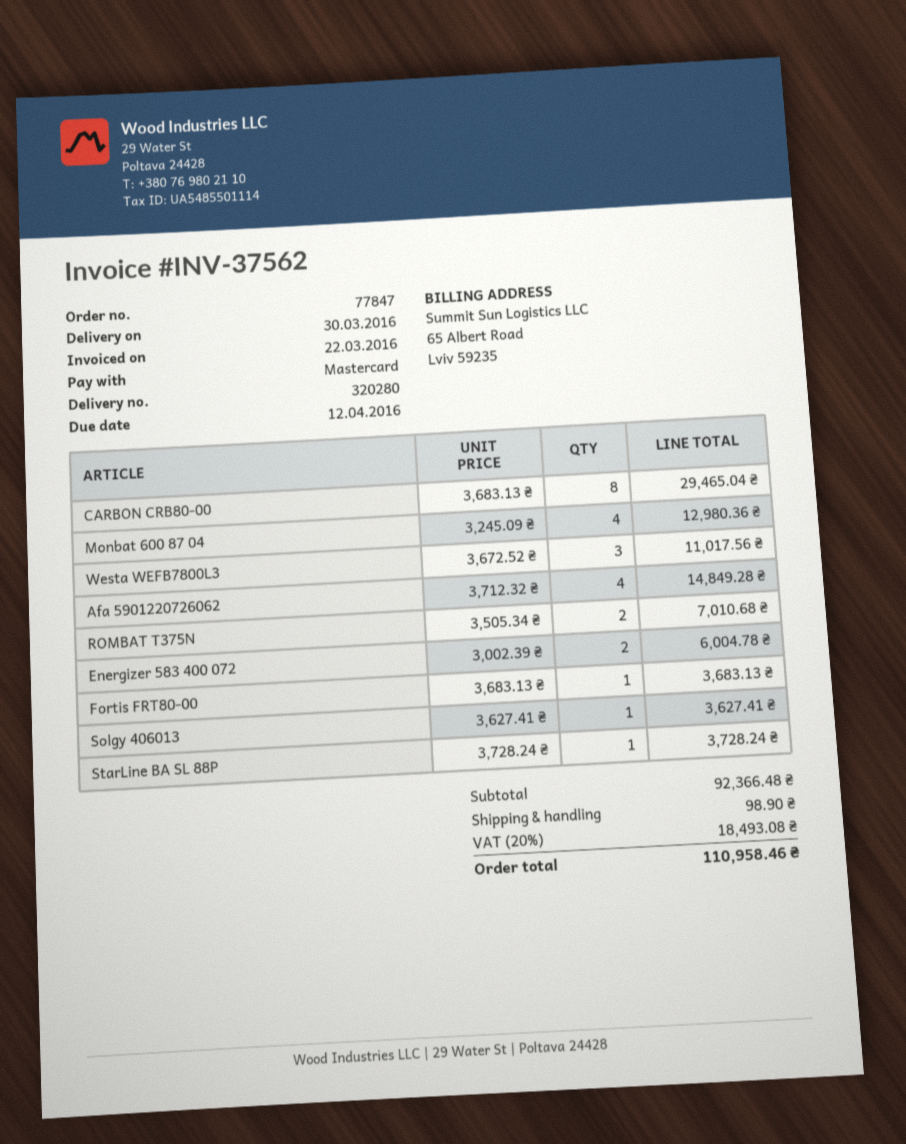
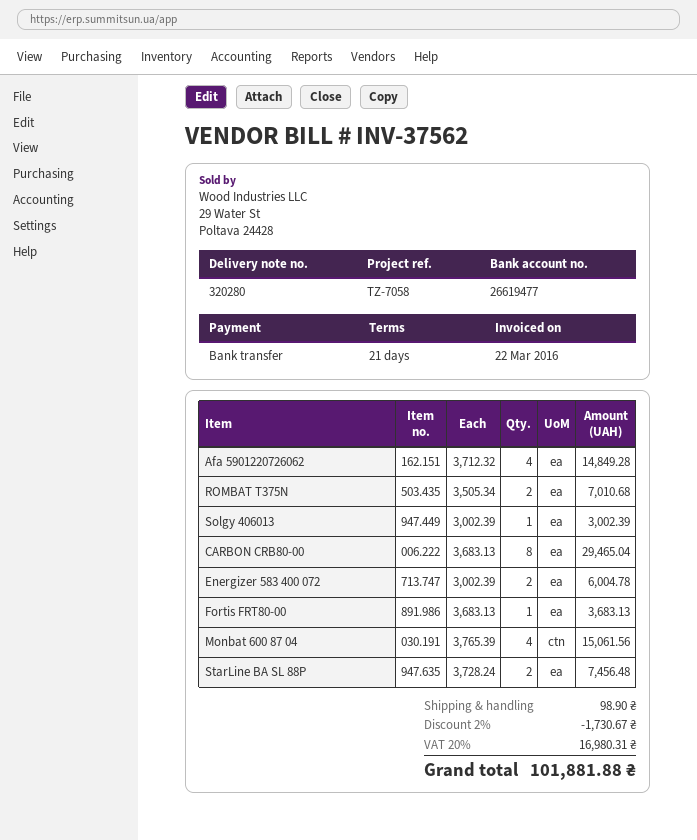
payment method: Mastercard -> bank transfer
Monbat 600 87 04: 4 x 3245.09 = 12980.36 -> 4 x 3765.39 = 15061.56
Westa WEFB7800L3: 3 x 3672.52 = 11017.56 -> none
Solgy 406013: 1 x 3627.41 = 3627.41 -> 1 x 3002.39 = 3002.39
StarLine BA SL 88P: 1 x 3728.24 = 3728.24 -> 2 x 3728.24 = 7456.48
discount: none -> 2% = 1730.67
tax: 20% = 18493.08 -> 20% = 16980.31
total: 110958.46 -> 101881.88

